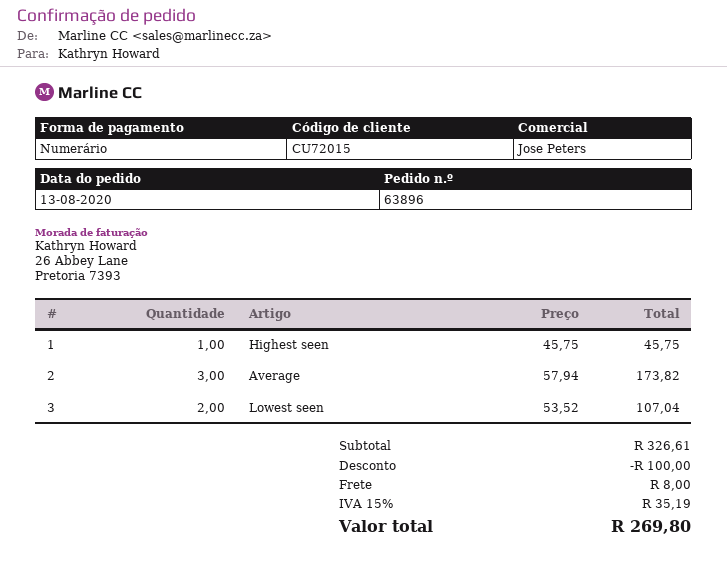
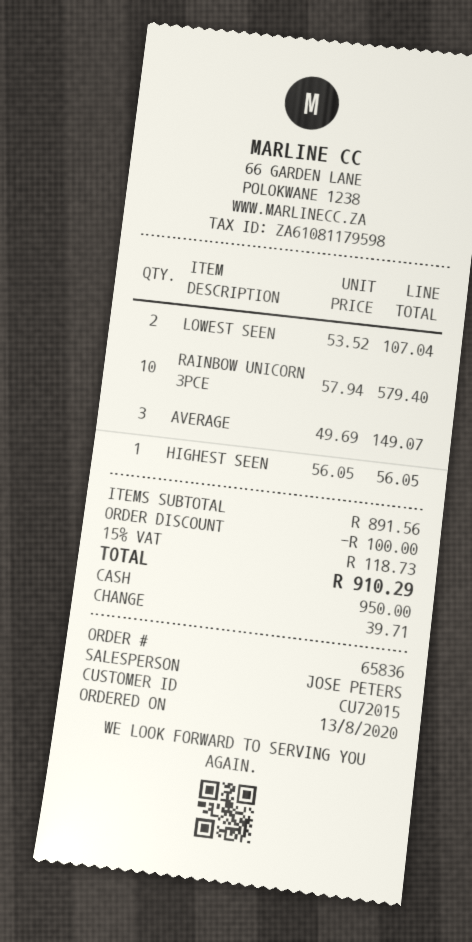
order number: 63896 -> 65836
Highest seen: 1 x 45.75 = 45.75 -> 1 x 56.05 = 56.05
Average: 3 x 57.94 = 173.82 -> 3 x 49.69 = 149.07
RAINBOW UNICORN 3PCE: none -> 10 x 57.94 = 579.40
subtotal: 326.61 -> 891.56
shipping: 8.00 -> none
tax: 15% = 35.19 -> 15% = 118.73
total: 269.80 -> 910.29

